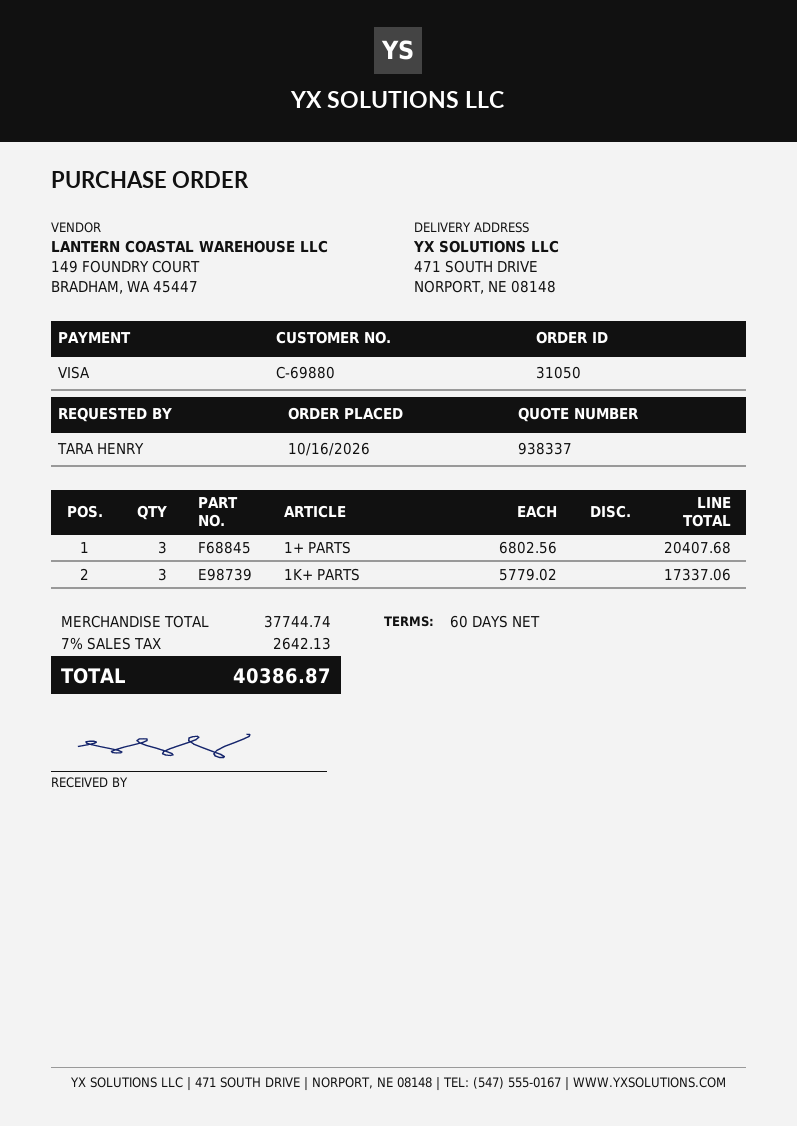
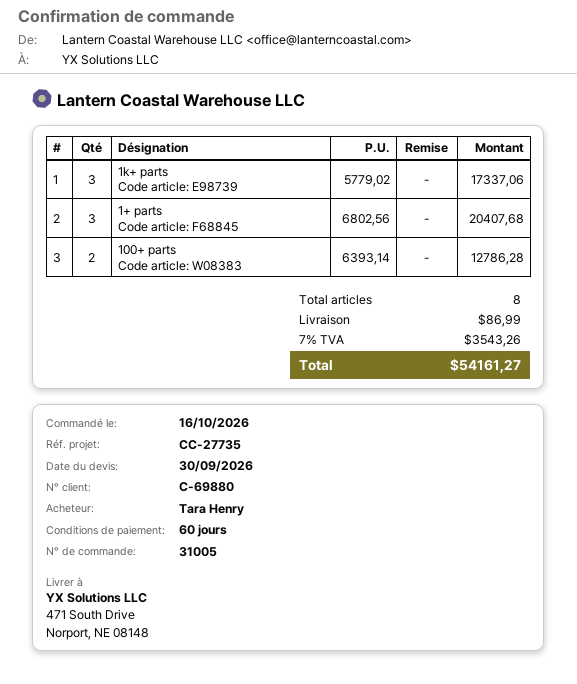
order number: 31050 -> 31005
100+ parts: none -> 2 x 6393.14 = 12786.28
shipping: none -> 86.99
tax: 7% = 2642.13 -> 7% = 3543.26
total: 40386.87 -> 54161.27

